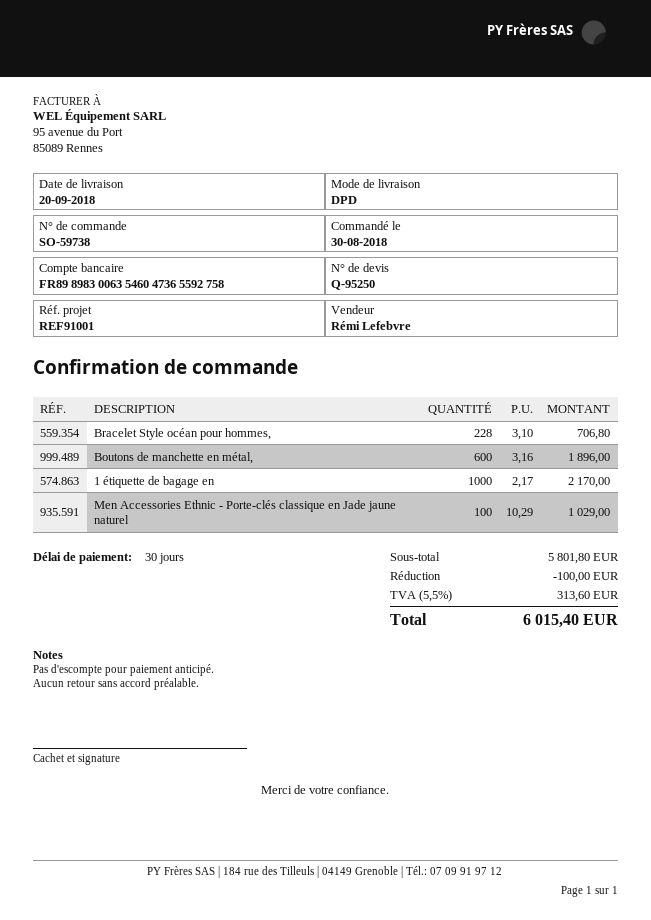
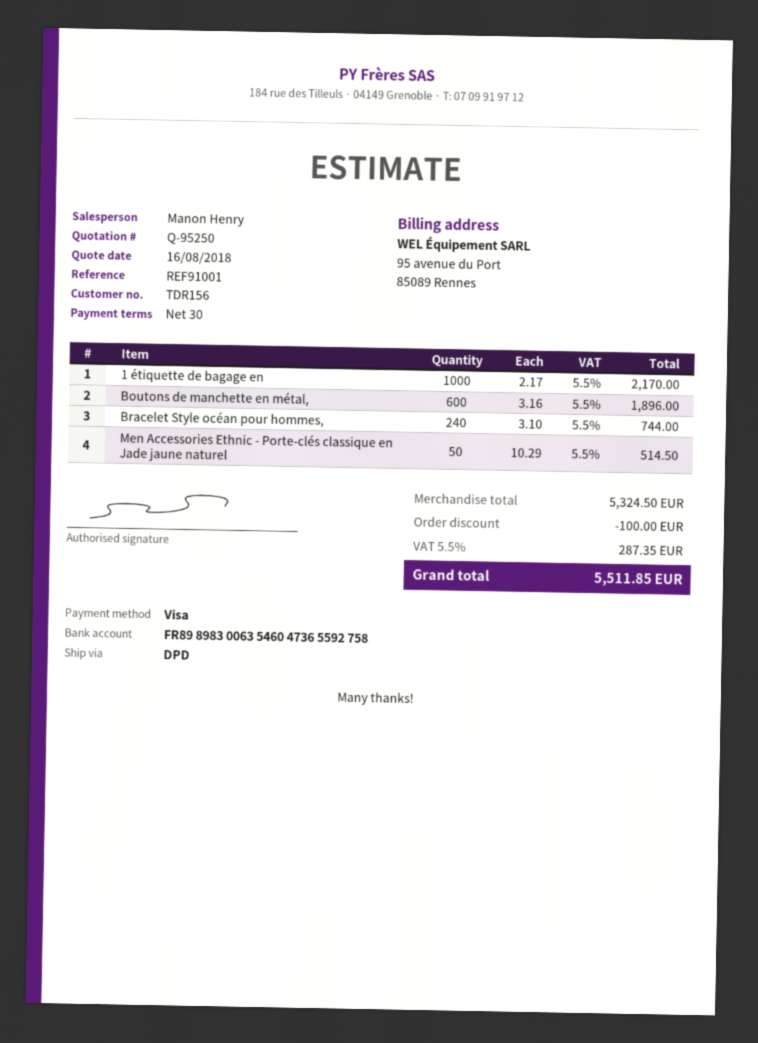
sales rep: Rémi Lefebvre -> Manon Henry
Bracelet Style océan pour hommes,: 228 x 3.10 = 706.80 -> 240 x 3.10 = 744.00
Men Accessories Ethnic - Porte-clés classique en Jade jaune naturel: 100 x 10.29 = 1029.00 -> 50 x 10.29 = 514.50
subtotal: 5801.80 -> 5324.50
tax: 5.5% = 313.60 -> 5.5% = 287.35
total: 6015.40 -> 5511.85

